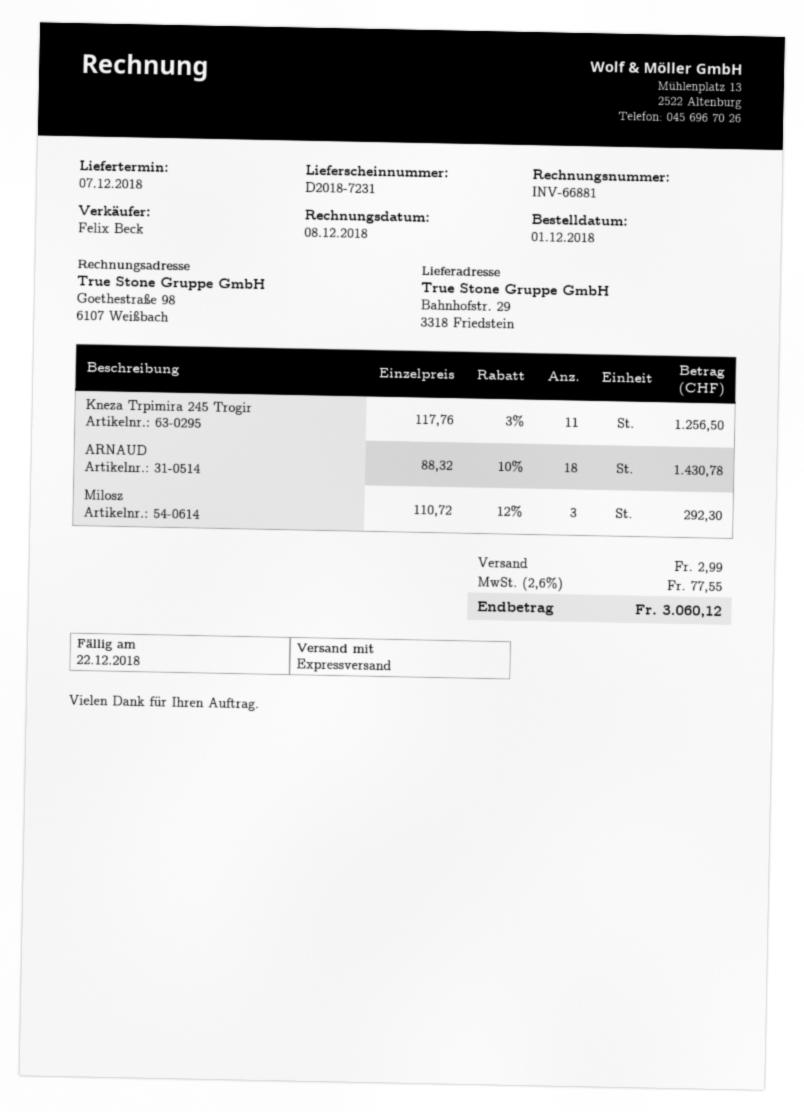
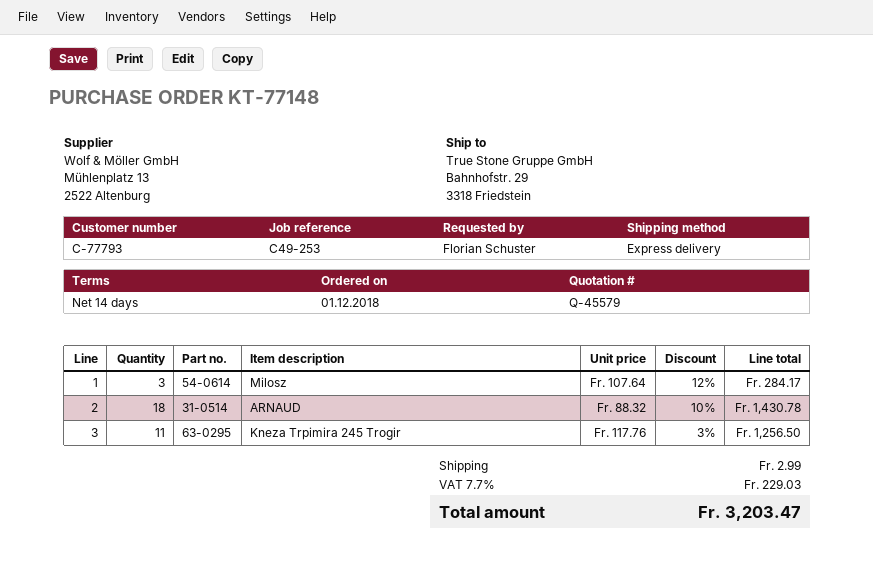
Milosz: 3 x 110.72 - 12% = 292.30 -> 3 x 107.64 - 12% = 284.17
tax: 2.6% = 77.55 -> 7.7% = 229.03
total: 3060.12 -> 3203.47

